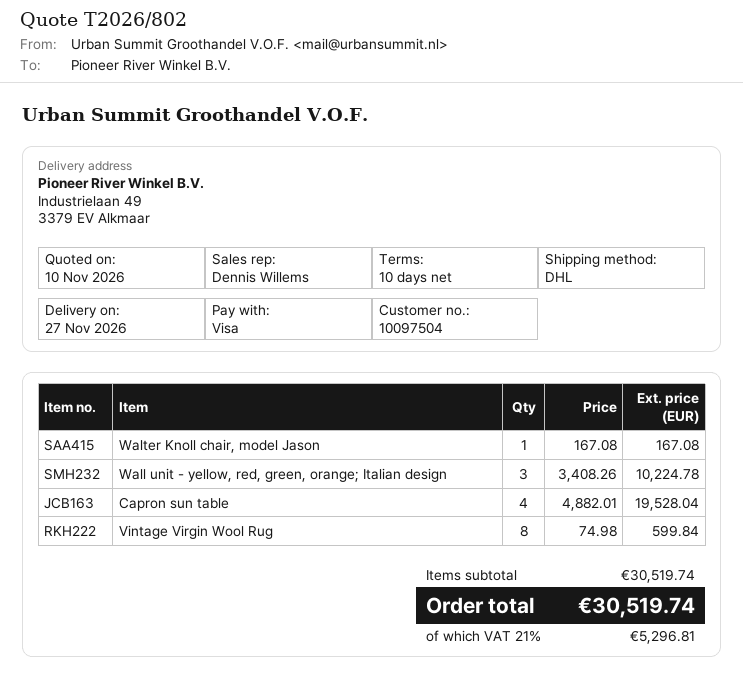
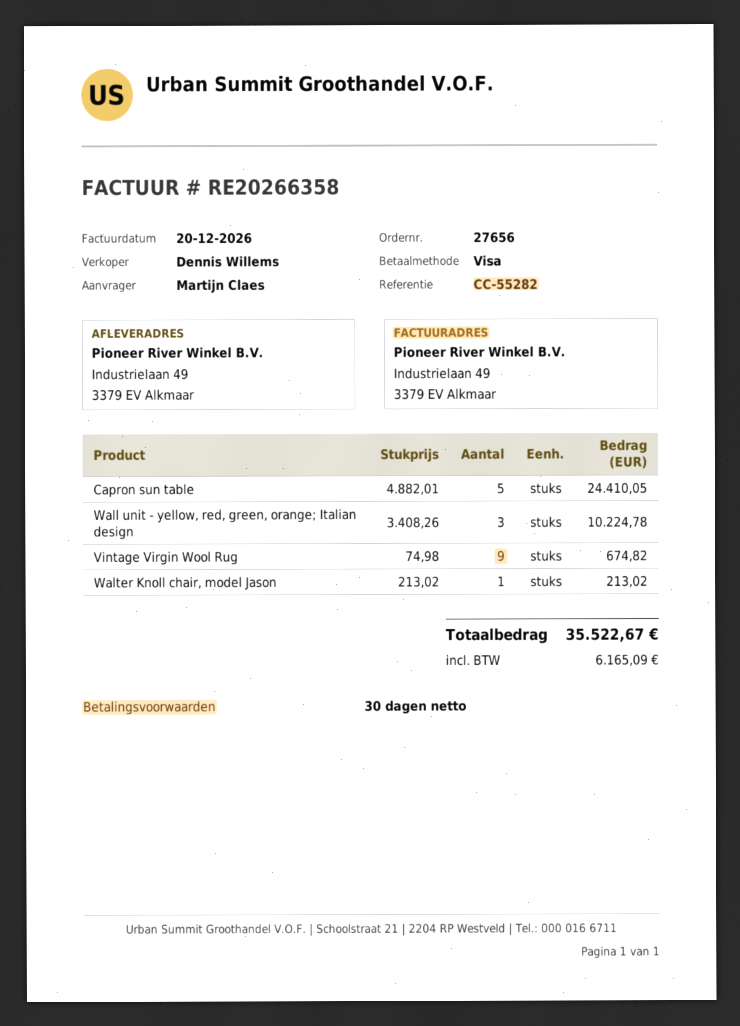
payment terms: 10 days -> 30 days
Walter Knoll chair, model Jason: 1 x 167.08 = 167.08 -> 1 x 213.02 = 213.02
Capron sun table: 4 x 4882.01 = 19528.04 -> 5 x 4882.01 = 24410.05
Vintage Virgin Wool Rug: 8 x 74.98 = 599.84 -> 9 x 74.98 = 674.82
tax: 5296.81 -> 6165.09
total: 30519.74 -> 35522.67

